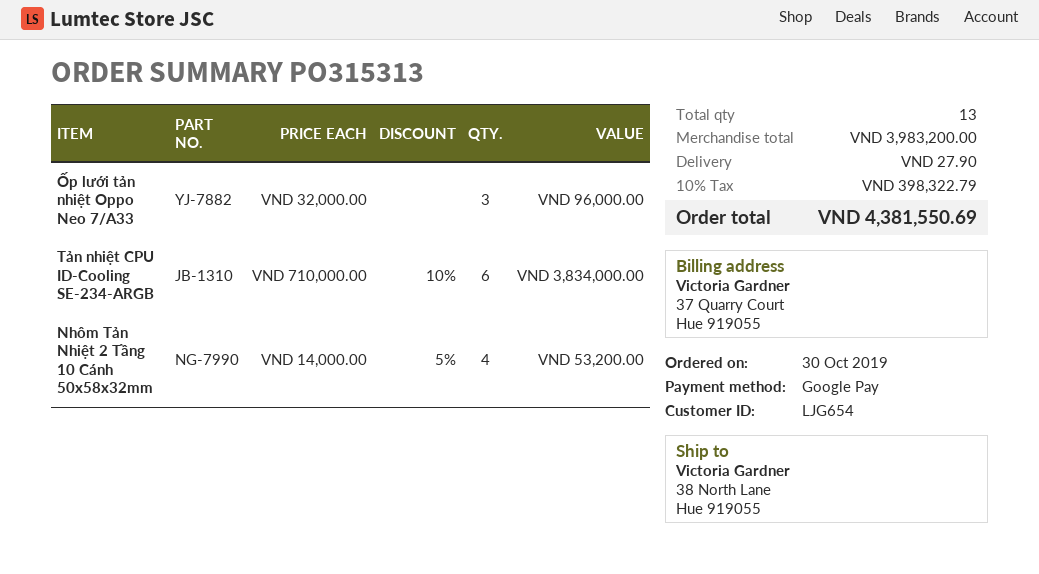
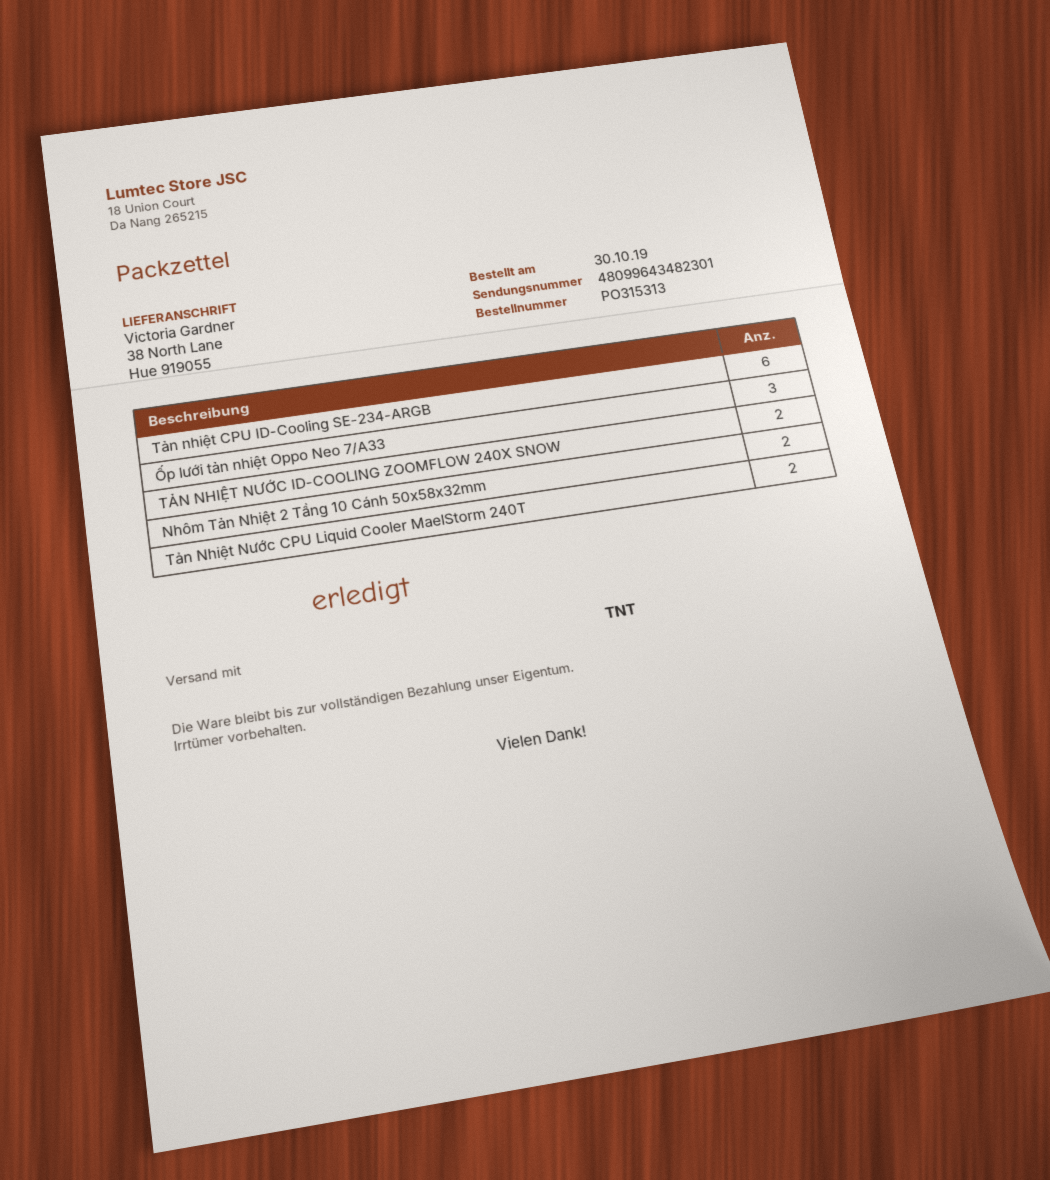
Nhôm Tản Nhiệt 2 Tầng 10 Cánh 50x58x32mm: 4 -> 2
TẢN NHIỆT NƯỚC ID-COOLING ZOOMFLOW 240X SNOW: none -> 2
Tản Nhiệt Nước CPU Liquid Cooler MaelStorm 240T: none -> 2

